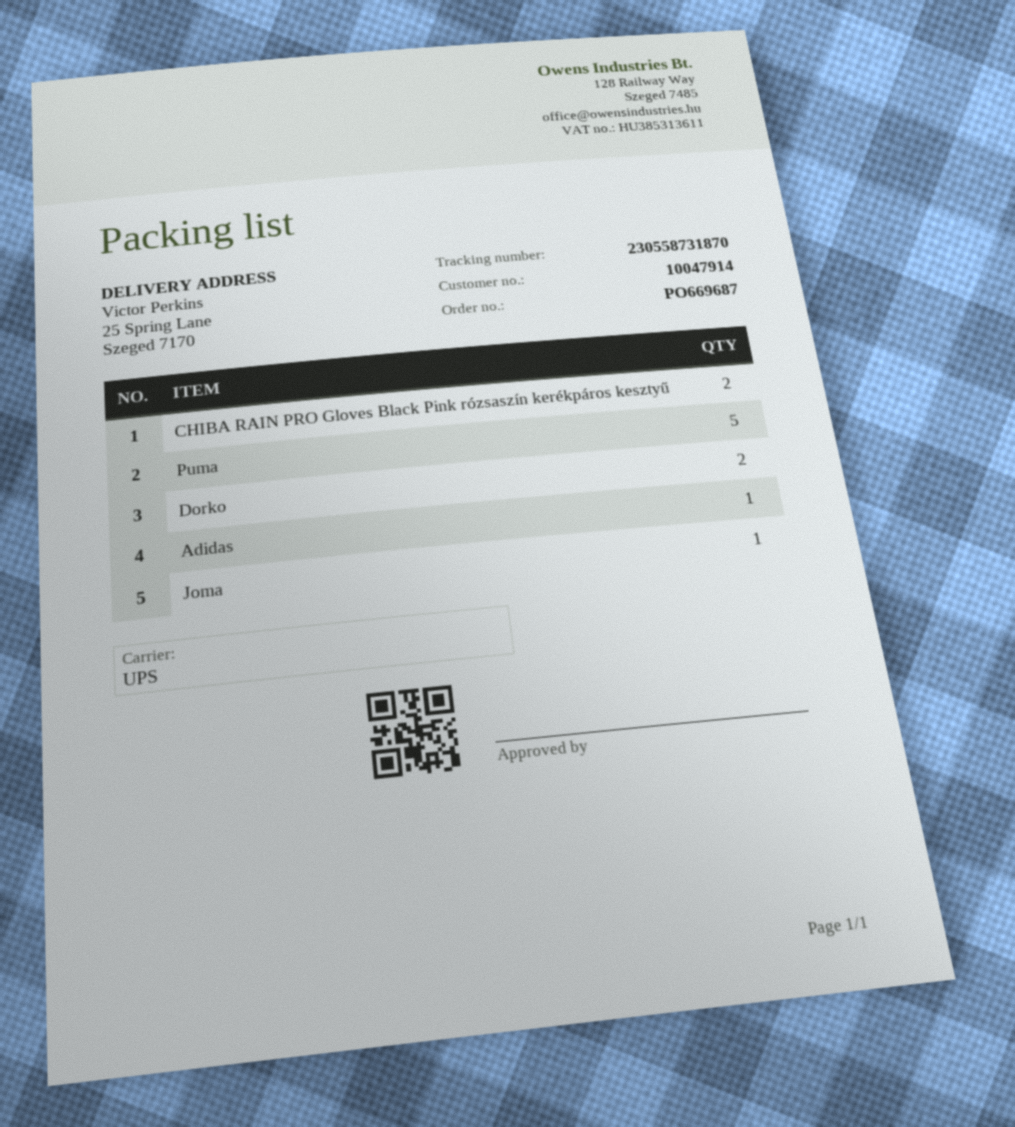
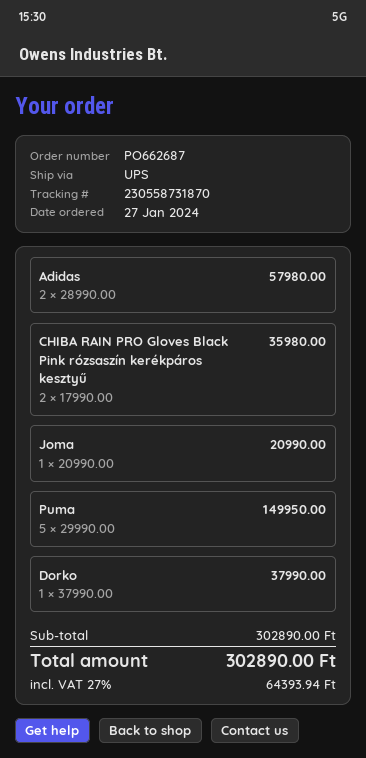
order number: PO669687 -> PO662687
Dorko: 2 -> 1
Adidas: 1 -> 2

